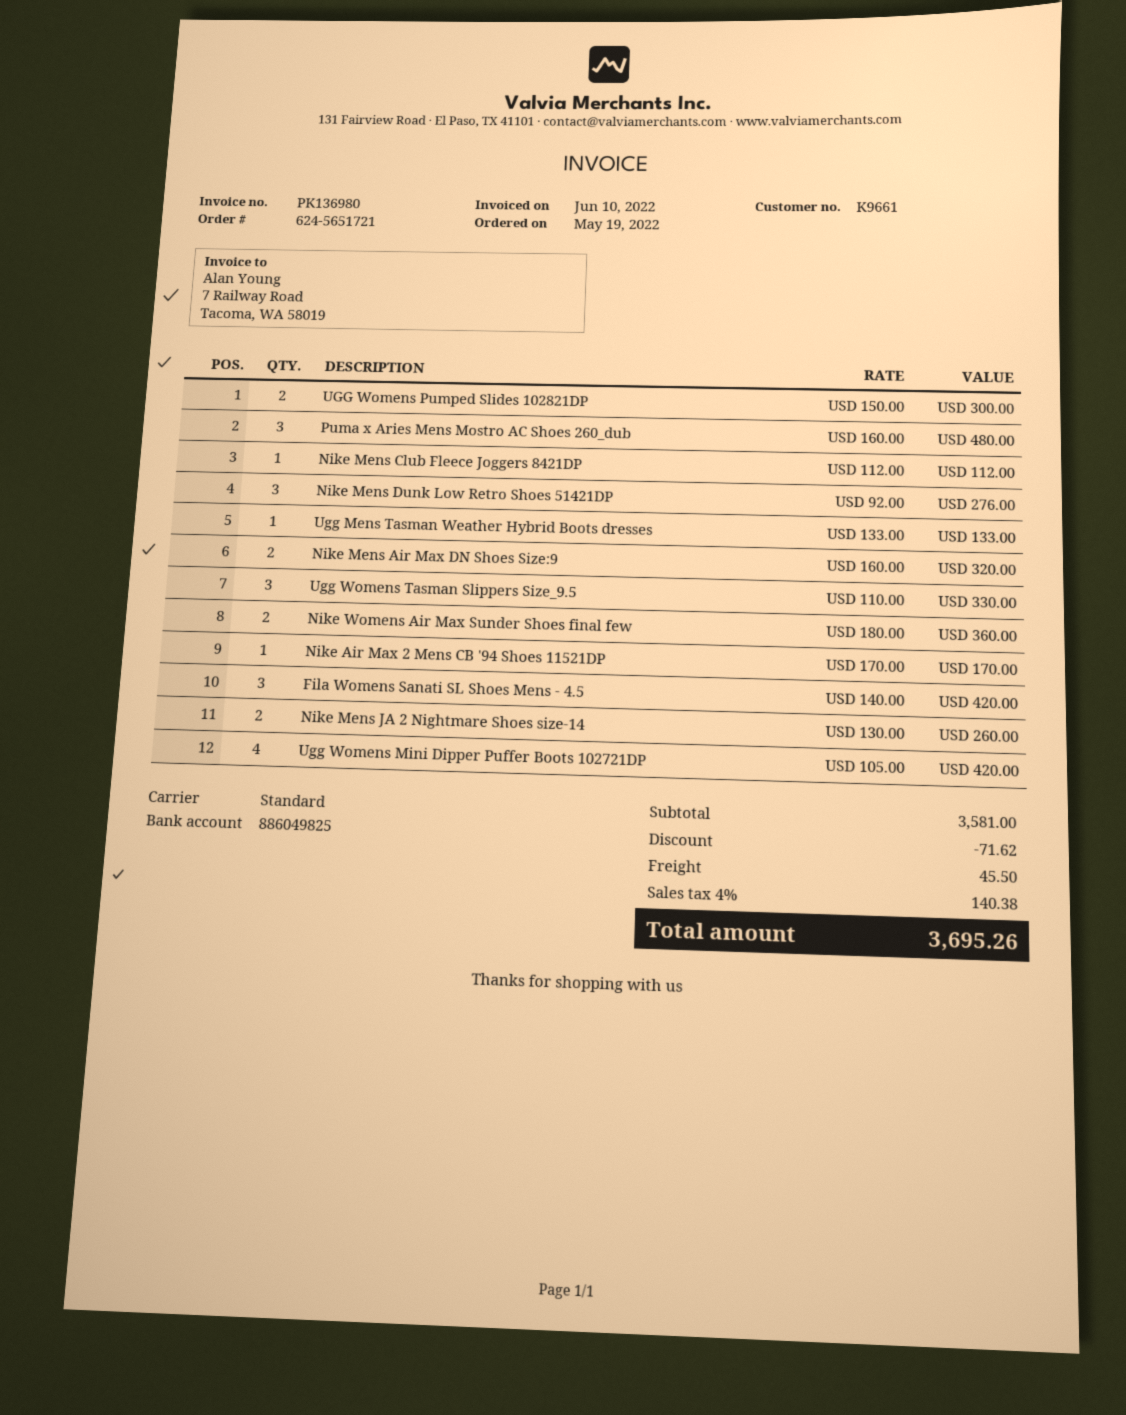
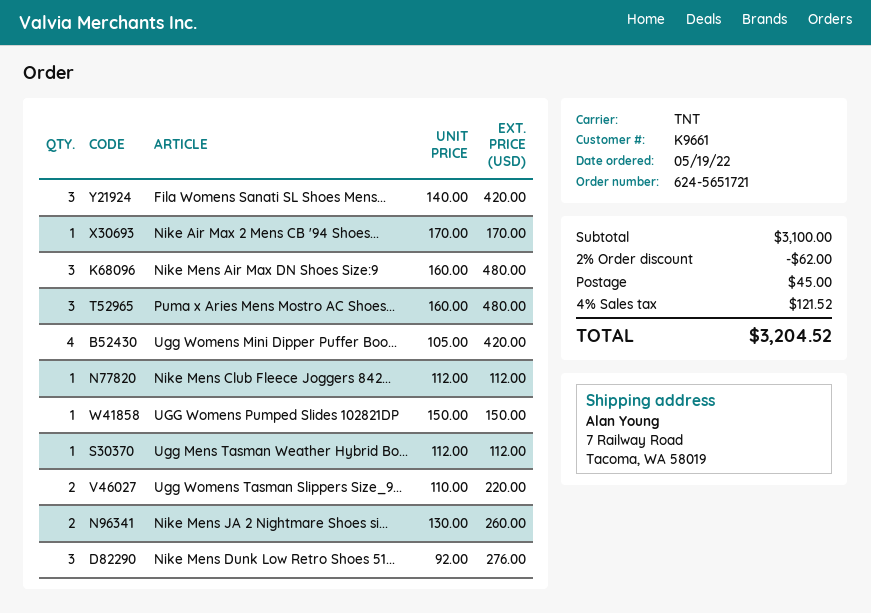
shipping method: standard -> TNT
UGG Womens Pumped Slides 102821DP: 2 x 150.00 = 300.00 -> 1 x 150.00 = 150.00
Ugg Mens Tasman Weather Hybrid Boots dresses: 1 x 133.00 = 133.00 -> 1 x 112.00 = 112.00
Nike Mens Air Max DN Shoes Size:9: 2 x 160.00 = 320.00 -> 3 x 160.00 = 480.00
Ugg Womens Tasman Slippers Size_9.5: 3 x 110.00 = 330.00 -> 2 x 110.00 = 220.00
Nike Womens Air Max Sunder Shoes final few: 2 x 180.00 = 360.00 -> none
subtotal: 3581.00 -> 3100.00
discount: 71.62 -> 62.00
shipping: 45.50 -> 45.00
tax: 4% = 140.38 -> 4% = 121.52
total: 3695.26 -> 3204.52

